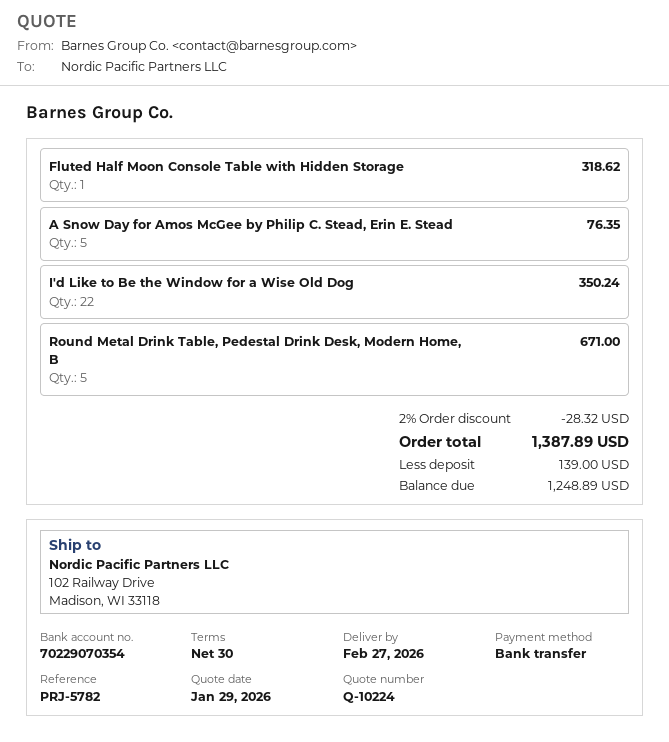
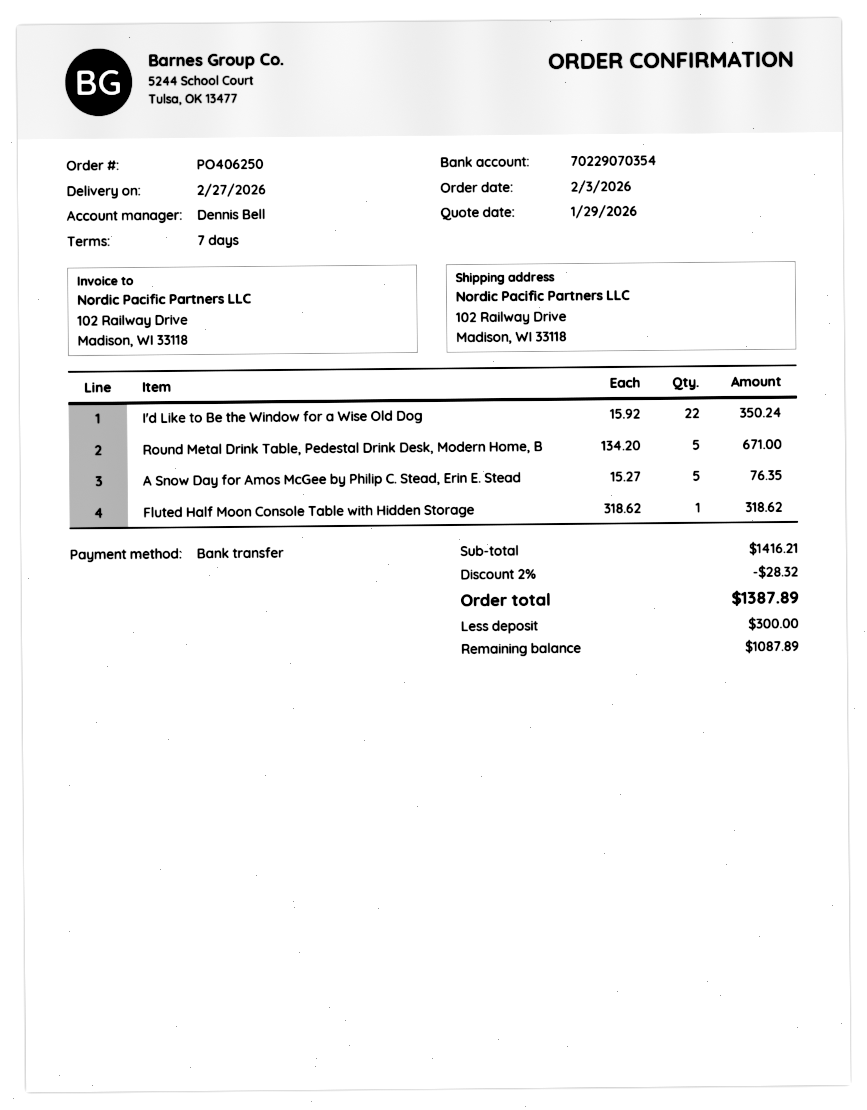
payment terms: 30 days -> 7 days
deposit: 139.00 -> 300.00
balance: 1248.89 -> 1087.89

